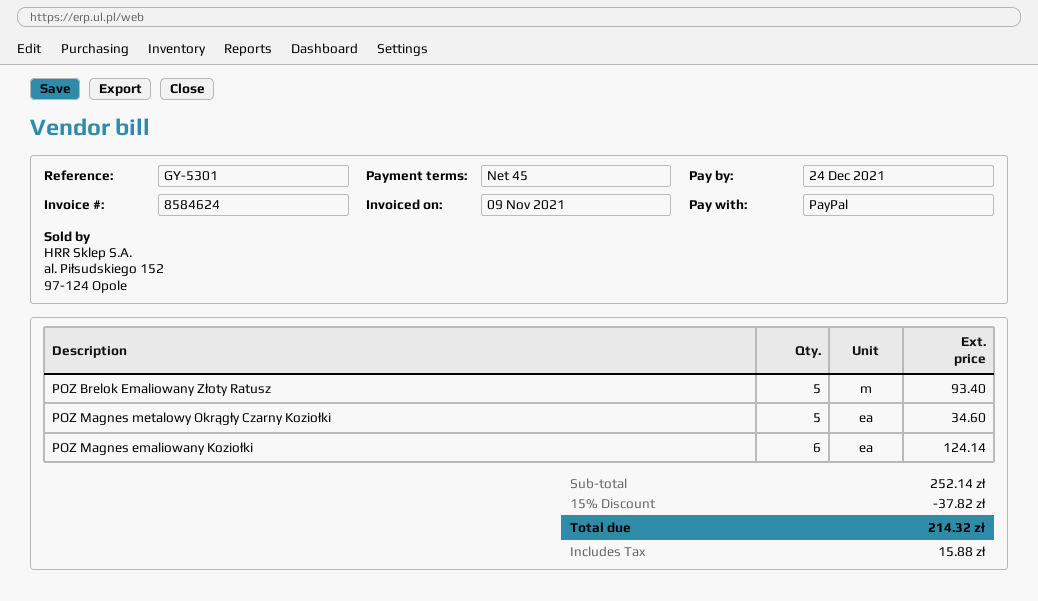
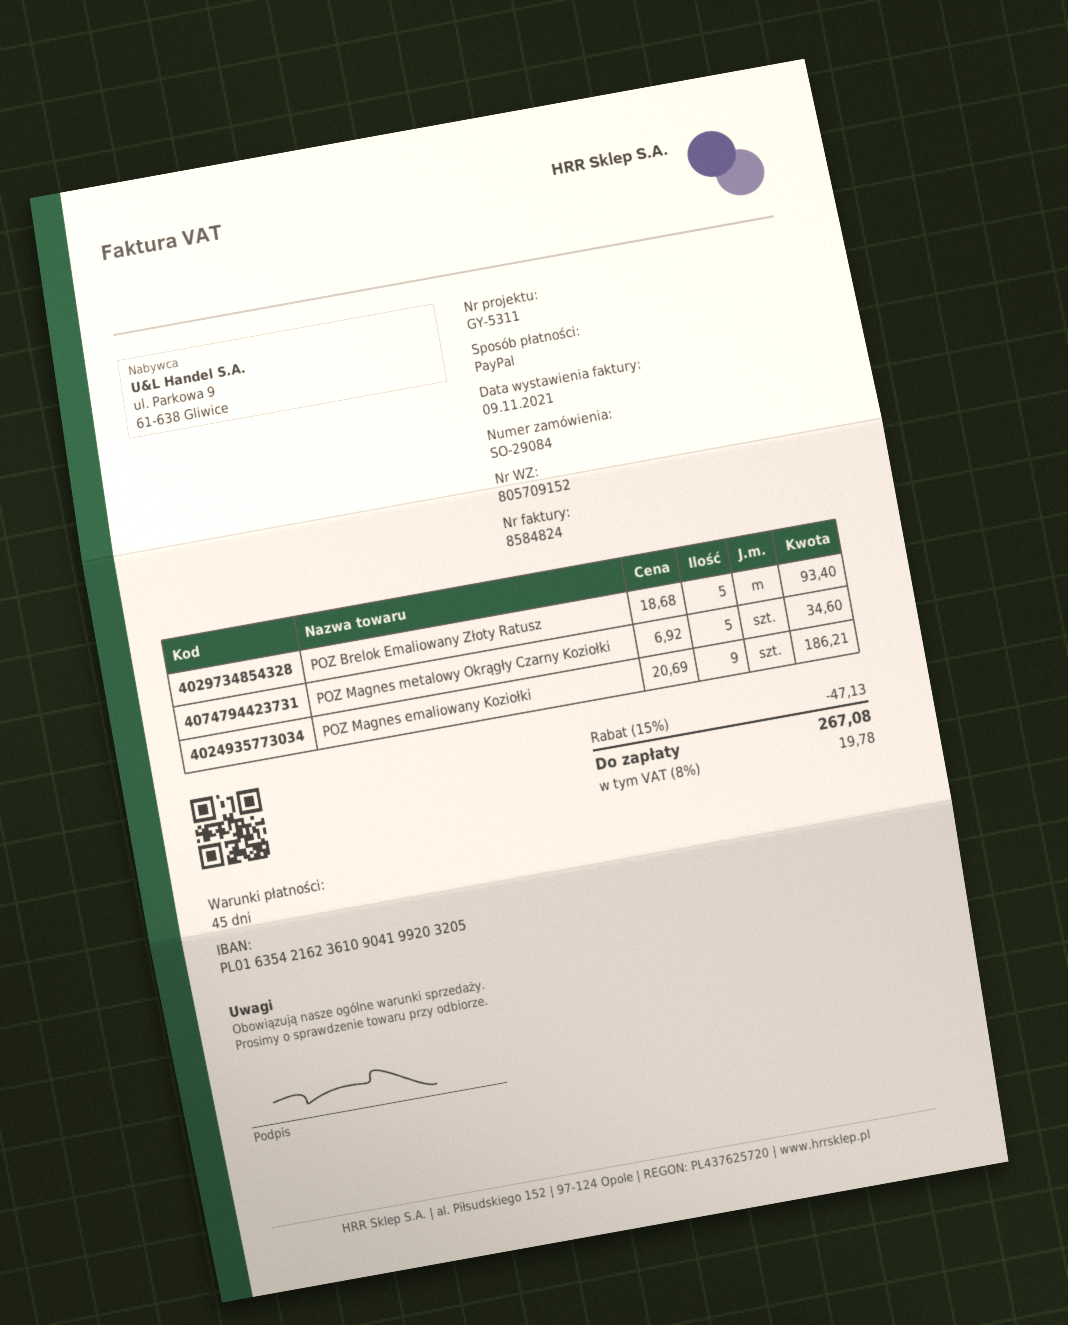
invoice number: 8584624 -> 8584824
reference: GY-5301 -> GY-5311
POZ Magnes emaliowany Koziołki: 6 for 124.14 -> 9 for 186.21
discount: 15% = 37.82 -> 15% = 47.13
tax: 15.88 -> 19.78
total: 214.32 -> 267.08

